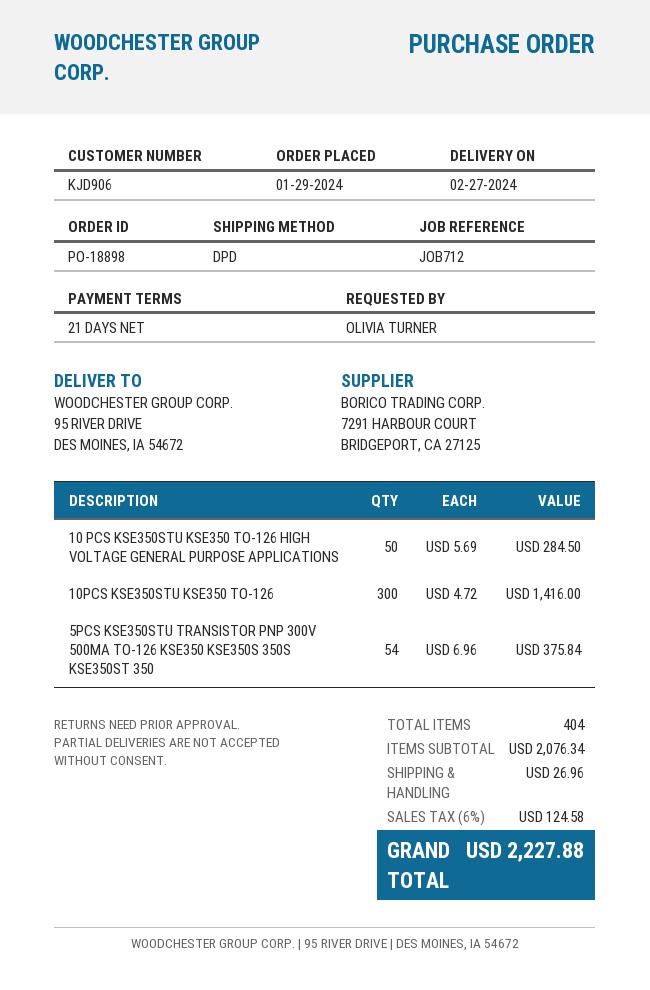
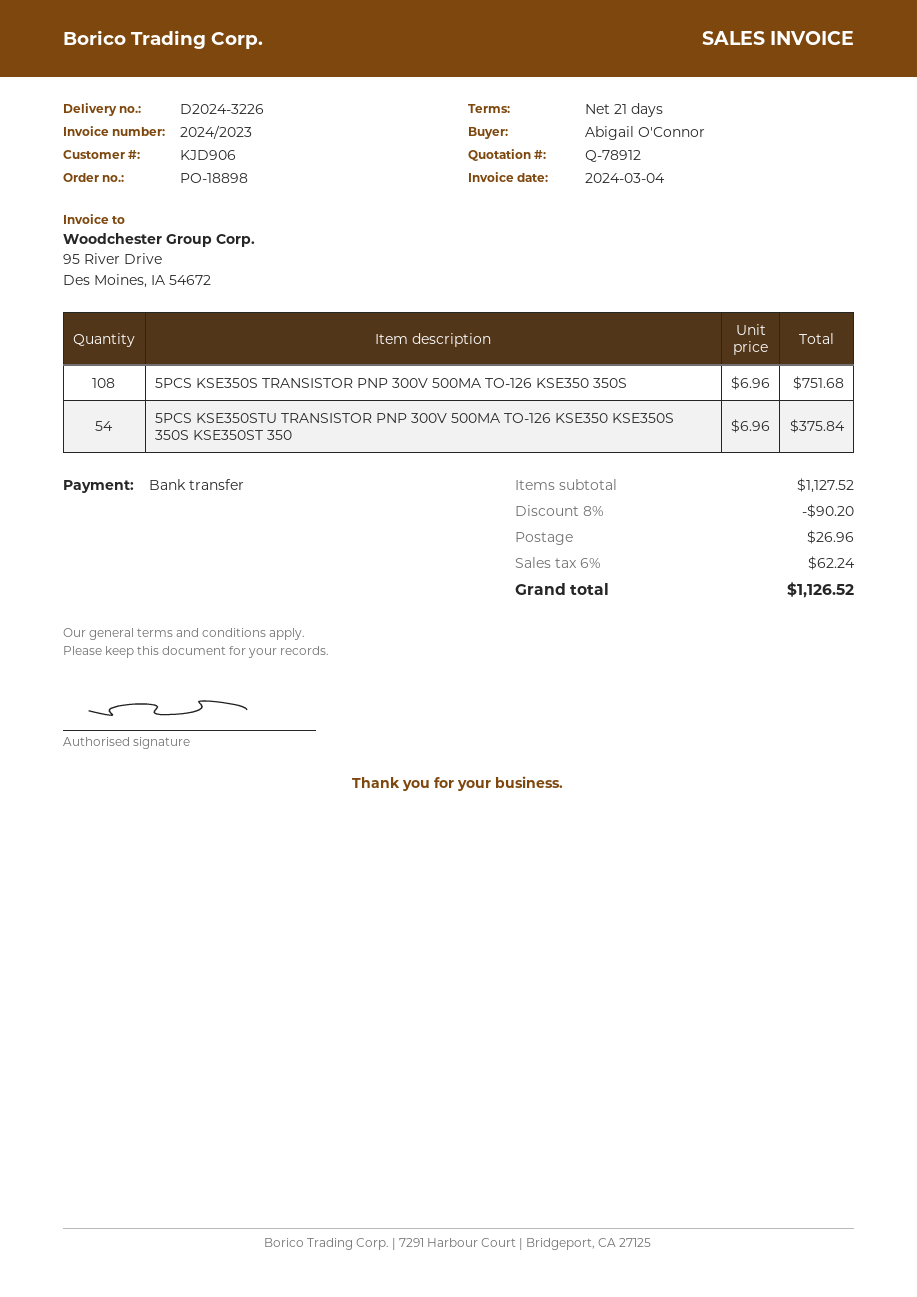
ordered by: OLIVIA TURNER -> Abigail O'Connor
10 PCS KSE350STU KSE350 TO-126 HIGH VOLTAGE GENERAL PURPOSE APPLICATIONS: 50 x 5.69 = 284.50 -> none
10PCS KSE350STU KSE350 TO-126: 300 x 4.72 = 1416.00 -> none
5PCS KSE350S TRANSISTOR PNP 300V 500MA TO-126 KSE350 350S: none -> 108 x 6.96 = 751.68
subtotal: 2076.34 -> 1127.52
discount: none -> 8% = 90.20
tax: 6% = 124.58 -> 6% = 62.24
total: 2227.88 -> 1126.52

